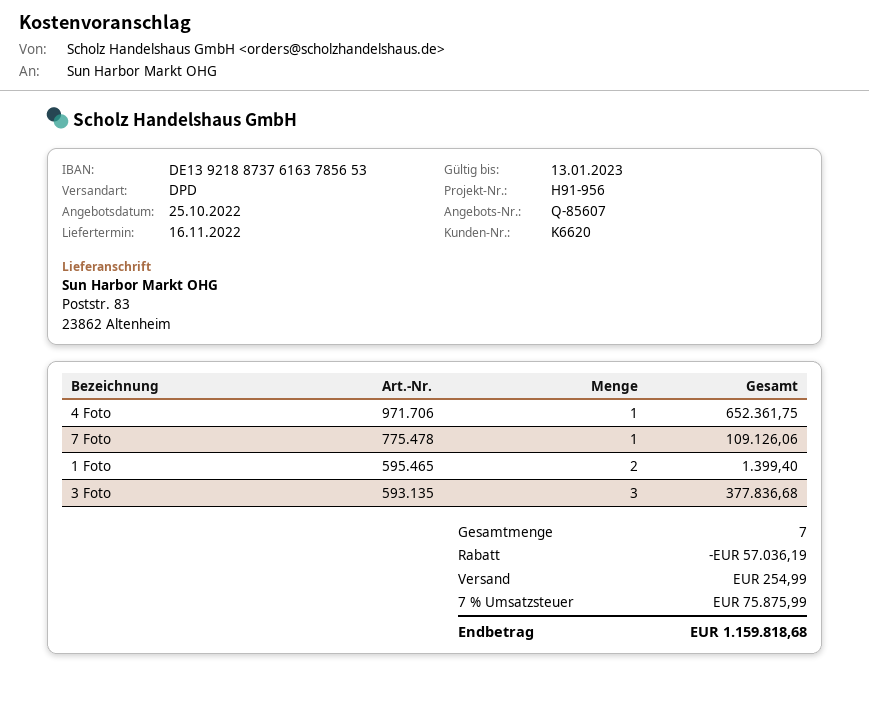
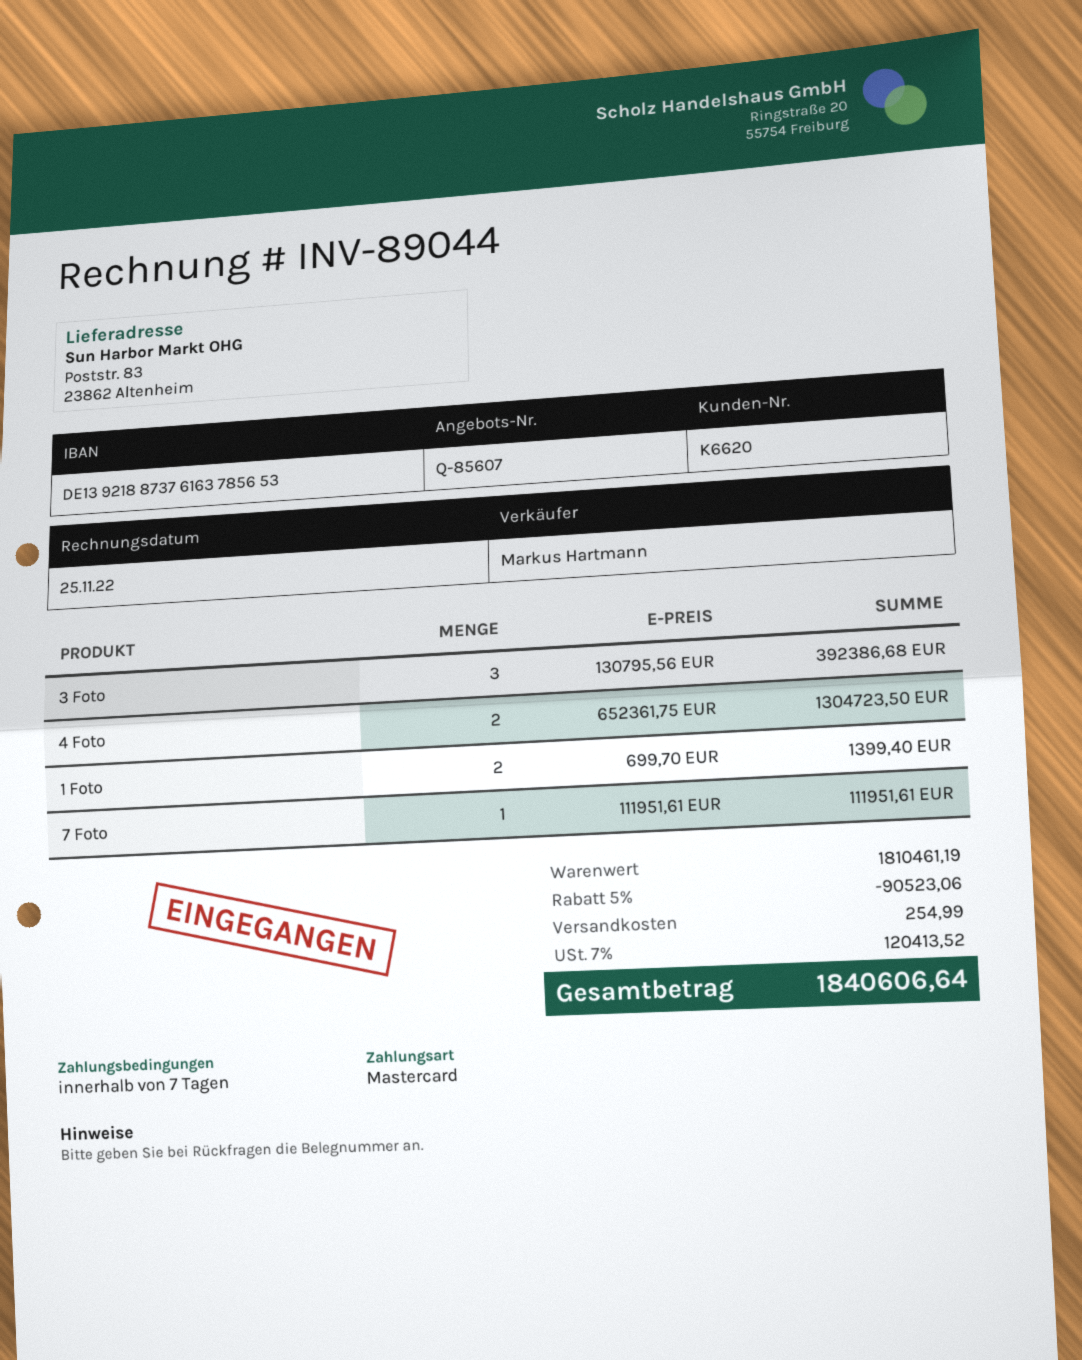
4 Foto: 1 for 652361.75 -> 2 for 1304723.50
7 Foto: 1 for 109126.06 -> 1 for 111951.61
3 Foto: 3 for 377836.68 -> 3 for 392386.68
discount: 57036.19 -> 90523.06
tax: 7% = 75875.99 -> 7% = 120413.52
total: 1159818.68 -> 1840606.64

